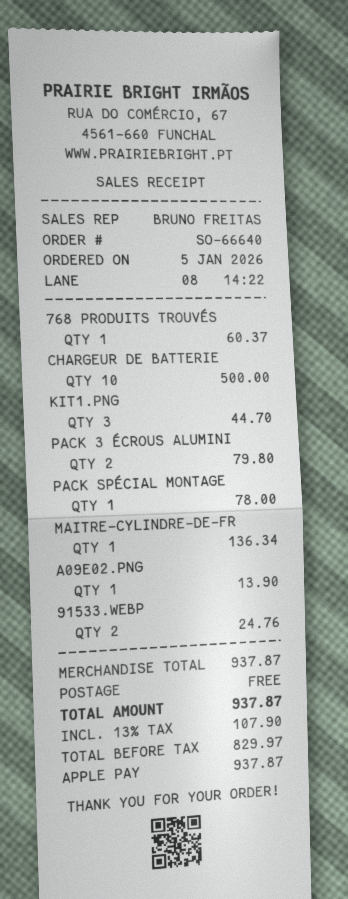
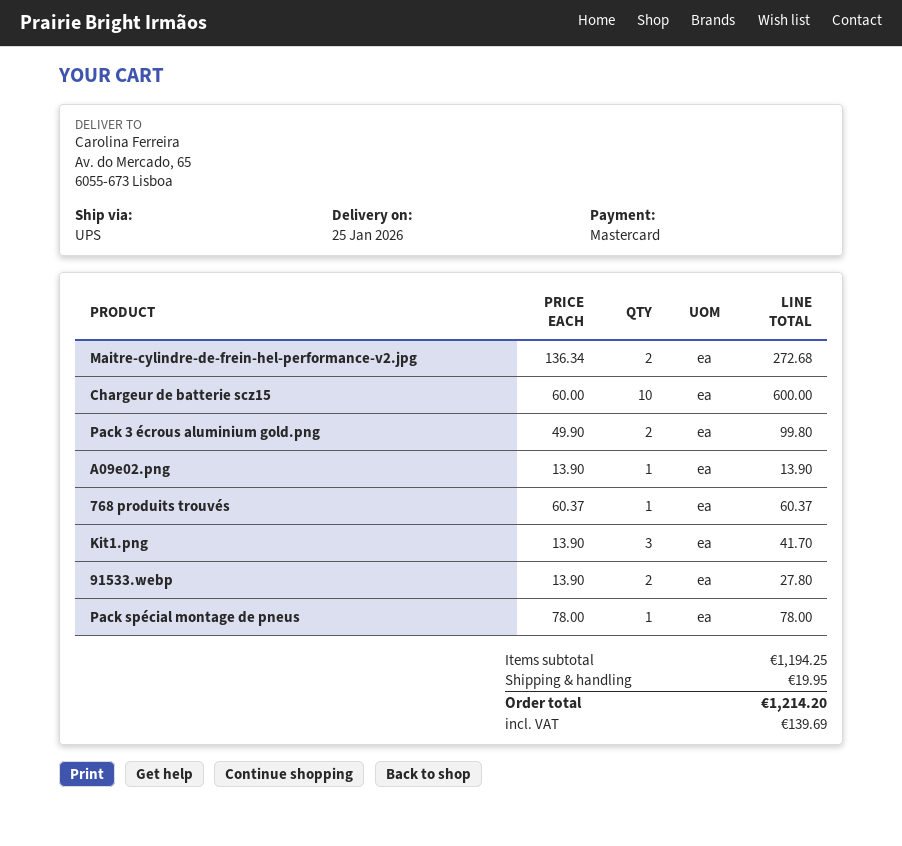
payment method: Apple Pay -> Mastercard
CHARGEUR DE BATTERIE: 10 for 500.00 -> 10 for 600.00
KIT1.PNG: 3 for 44.70 -> 3 for 41.70
PACK 3 ÉCROUS ALUMINI: 2 for 79.80 -> 2 for 99.80
MAITRE-CYLINDRE-DE-FR: 1 for 136.34 -> 2 for 272.68
91533.WEBP: 2 for 24.76 -> 2 for 27.80
subtotal: 937.87 -> 1194.25
shipping: 0.00 -> 19.95
tax: 107.90 -> 139.69
total: 937.87 -> 1214.20

